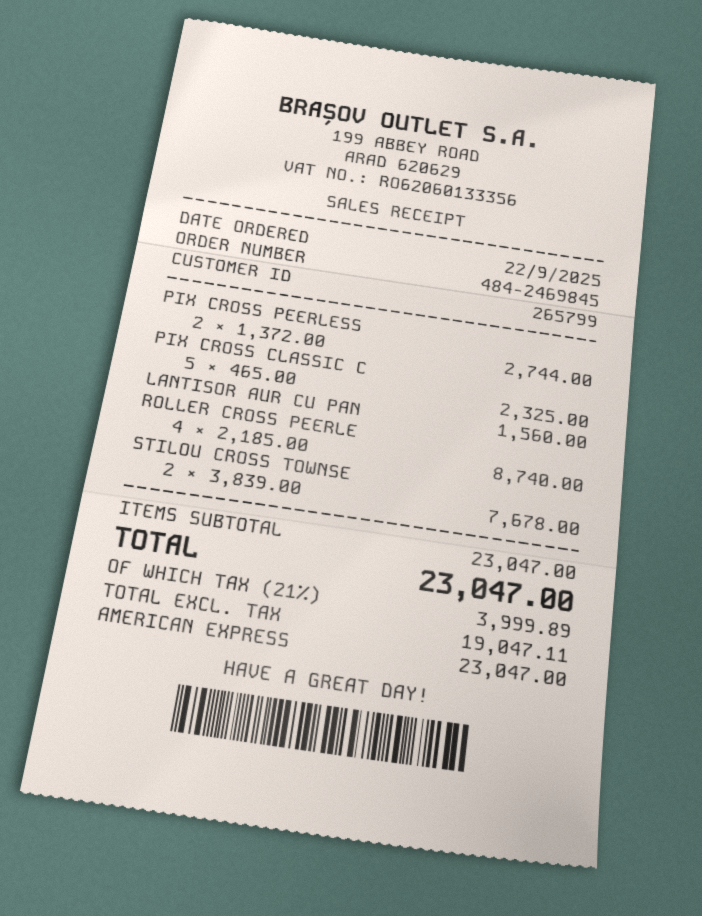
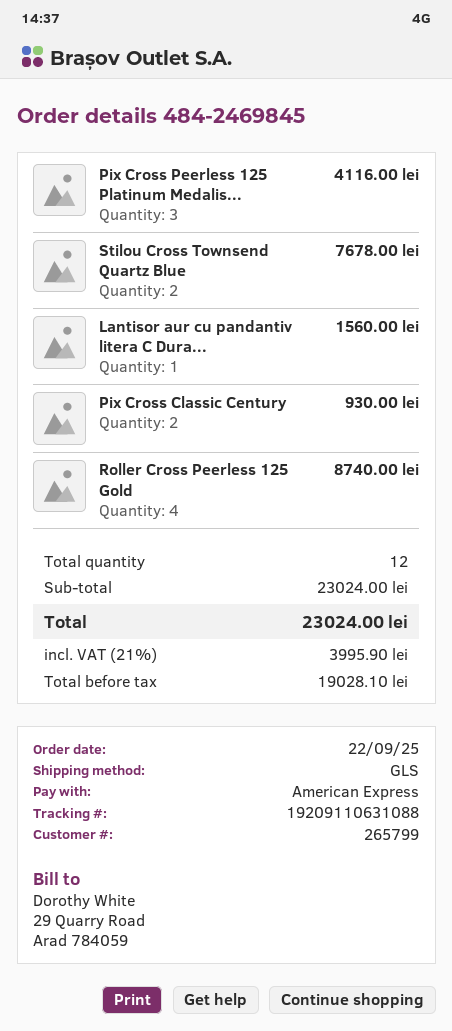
PIX CROSS PEERLESS: 2 for 2744.00 -> 3 for 4116.00
PIX CROSS CLASSIC C: 5 for 2325.00 -> 2 for 930.00
subtotal: 23047.00 -> 23024.00
net: 19047.11 -> 19028.10
tax: 21% = 3999.89 -> 21% = 3995.90
total: 23047.00 -> 23024.00

